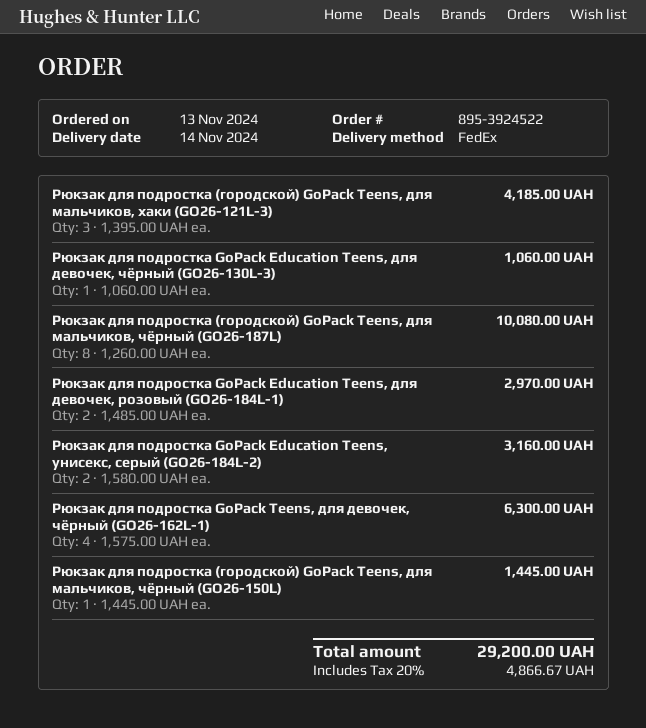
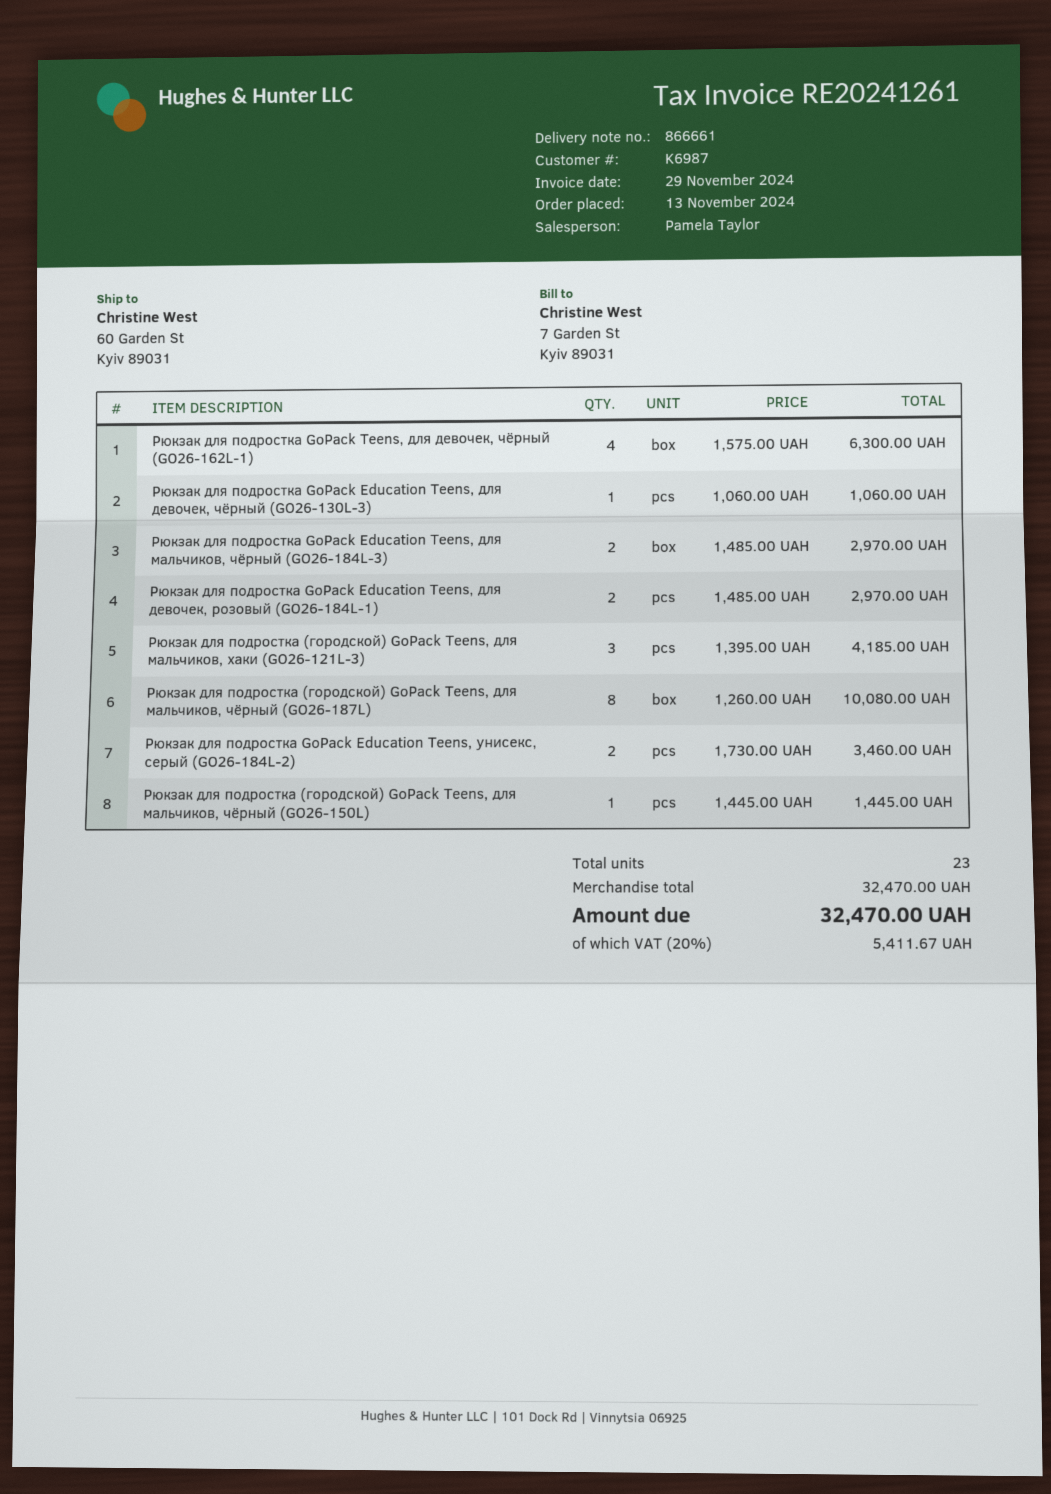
Рюкзак для подростка GoPack Education Teens, унисекс, серый (GO26-184L-2): 2 x 1580.00 = 3160.00 -> 2 x 1730.00 = 3460.00
Рюкзак для подростка GoPack Education Teens, для мальчиков, чёрный (GO26-184L-3): none -> 2 x 1485.00 = 2970.00
tax: 20% = 4866.67 -> 20% = 5411.67
total: 29200.00 -> 32470.00

